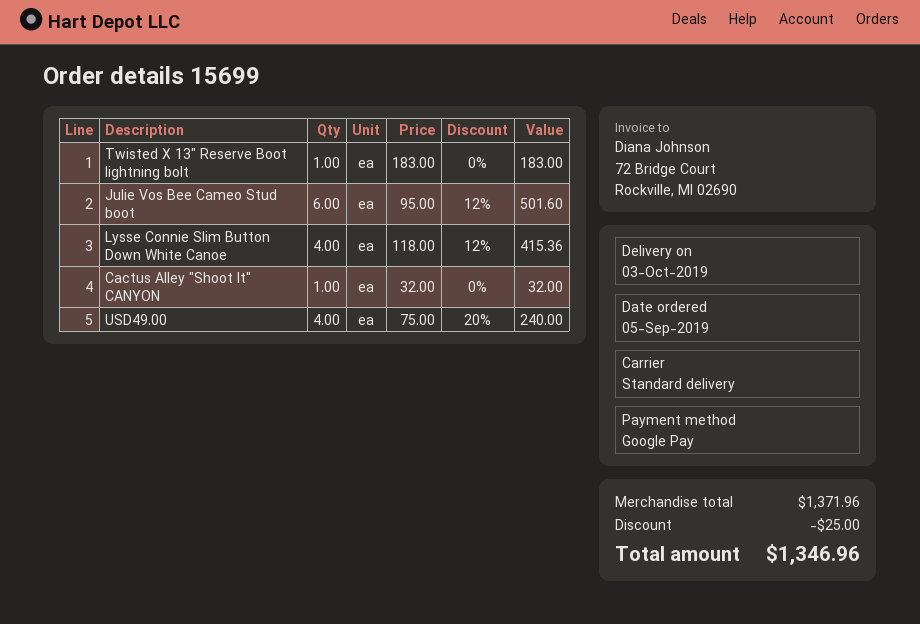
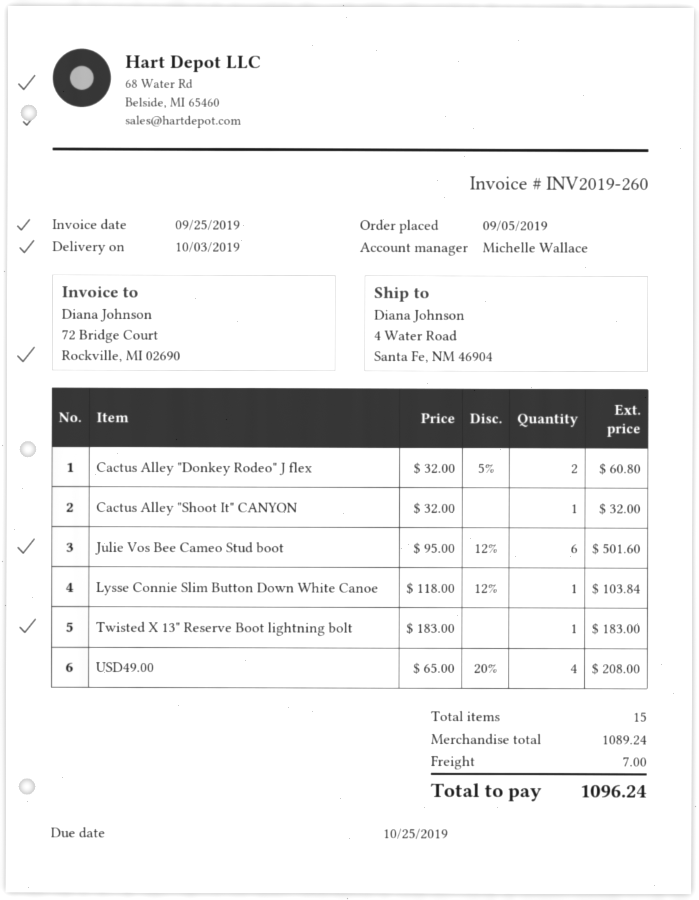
Lysse Connie Slim Button Down White Canoe: 4 x 118.00 - 12% = 415.36 -> 1 x 118.00 - 12% = 103.84
USD49.00: 4 x 75.00 - 20% = 240.00 -> 4 x 65.00 - 20% = 208.00
Cactus Alley "Donkey Rodeo" J flex: none -> 2 x 32.00 - 5% = 60.80
subtotal: 1371.96 -> 1089.24
discount: 25.00 -> none
shipping: none -> 7.00
total: 1346.96 -> 1096.24

